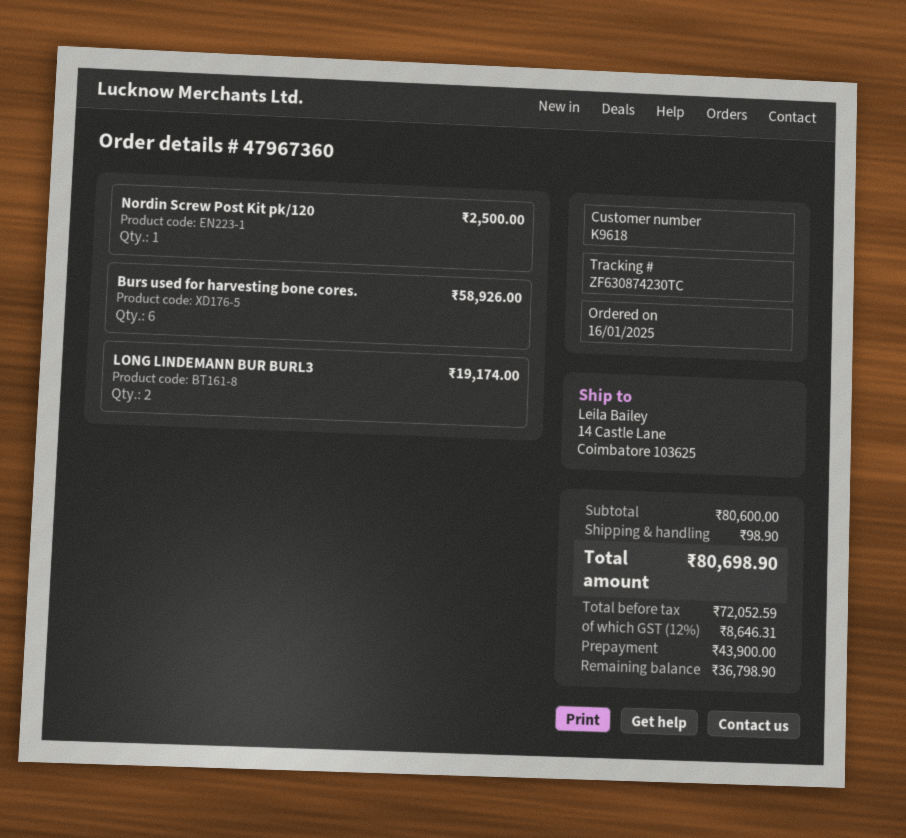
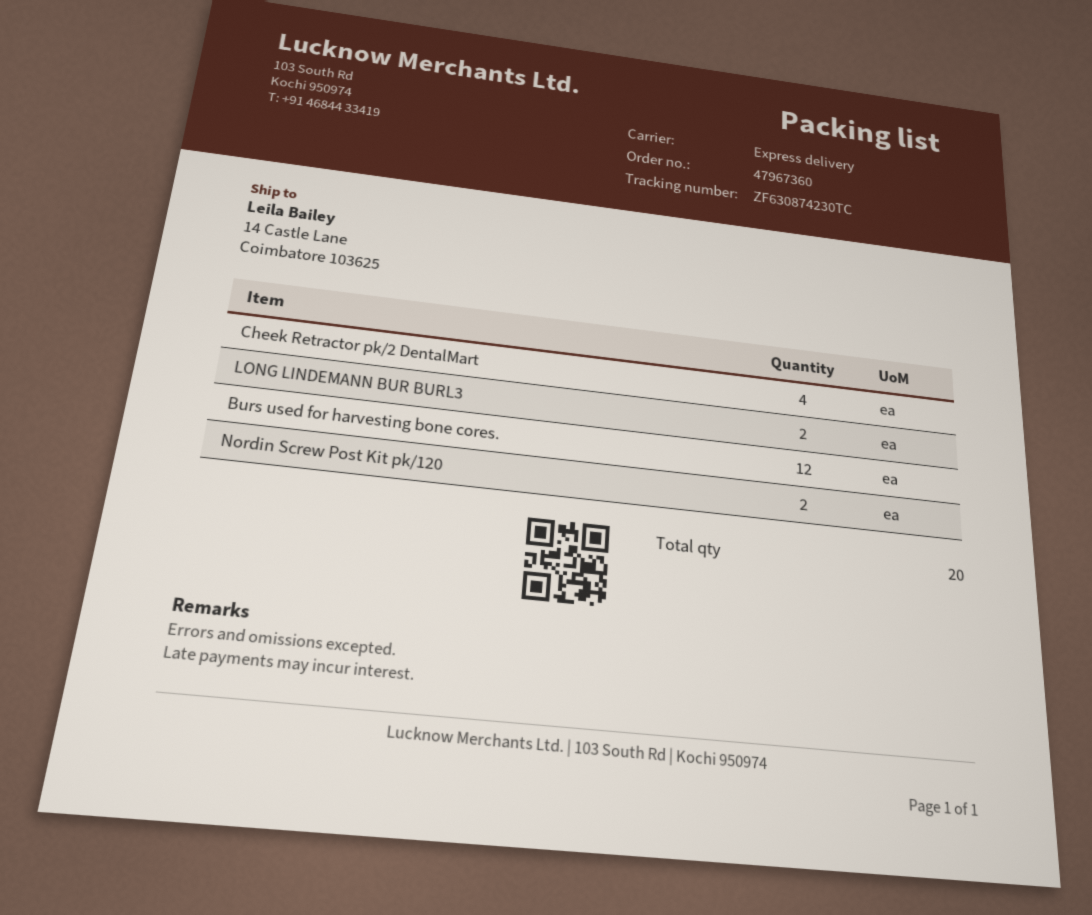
Nordin Screw Post Kit pk/120: 1 -> 2
Burs used for harvesting bone cores.: 6 -> 12
Cheek Retractor pk/2 DentalMart: none -> 4

